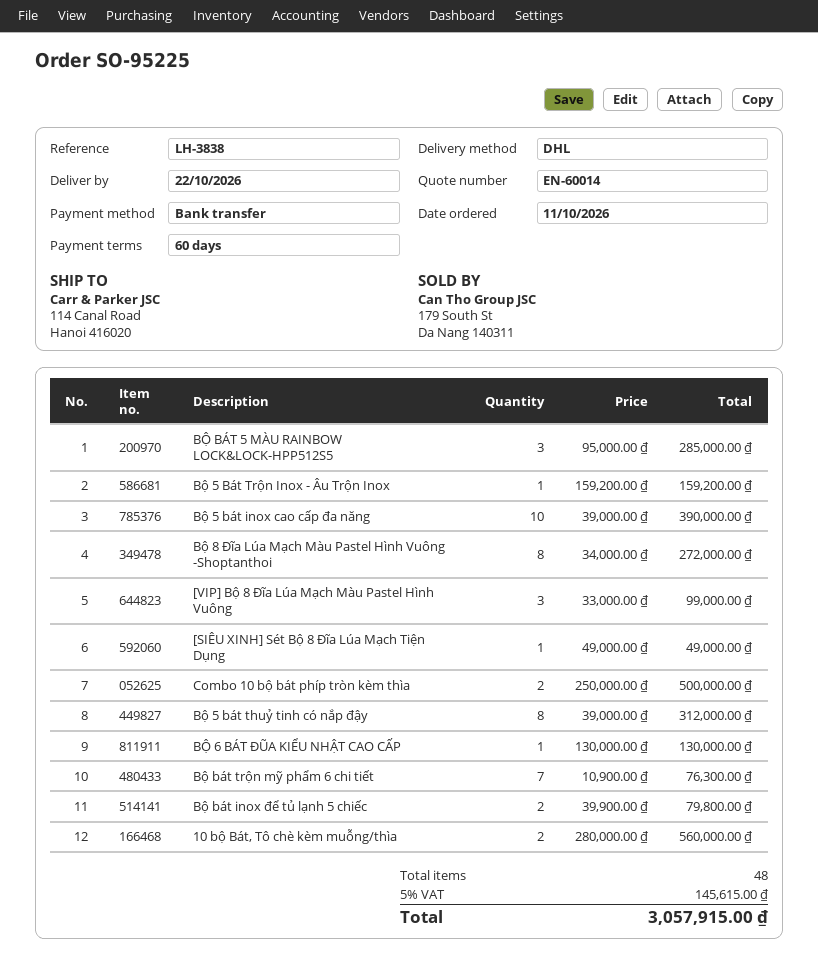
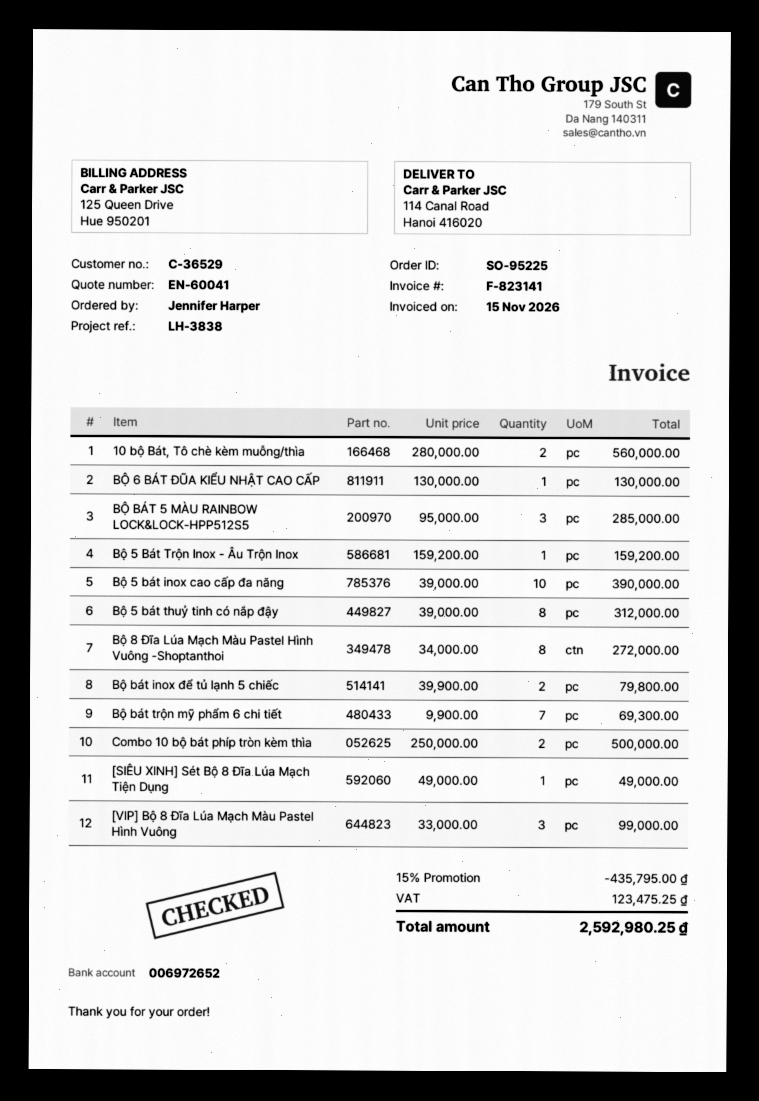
quote number: EN-60014 -> EN-60041
Bộ bát trộn mỹ phẩm 6 chi tiết: 7 x 10900.00 = 76300.00 -> 7 x 9900.00 = 69300.00
discount: none -> 15% = 435795.00
tax: 145615.00 -> 123475.25
total: 3057915.00 -> 2592980.25

